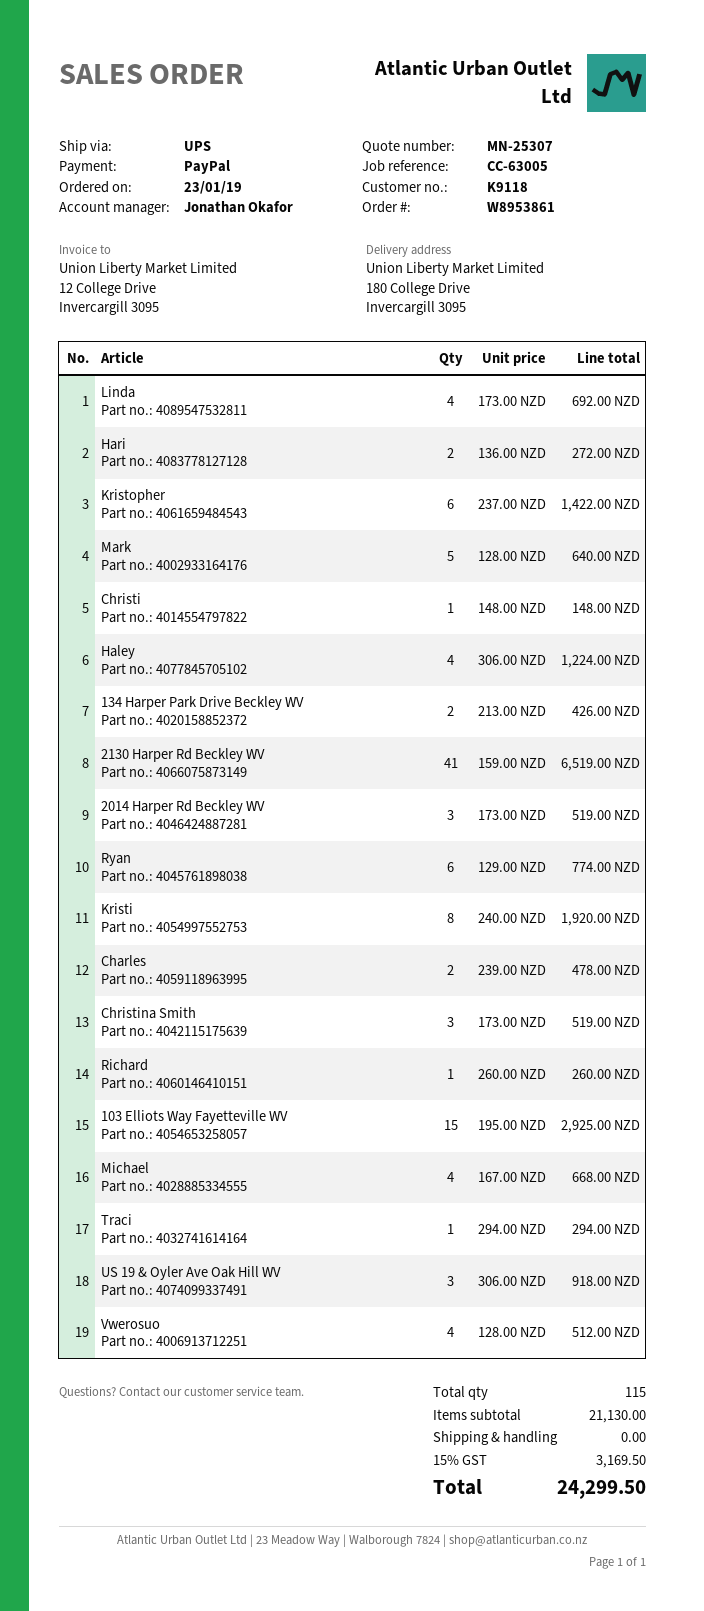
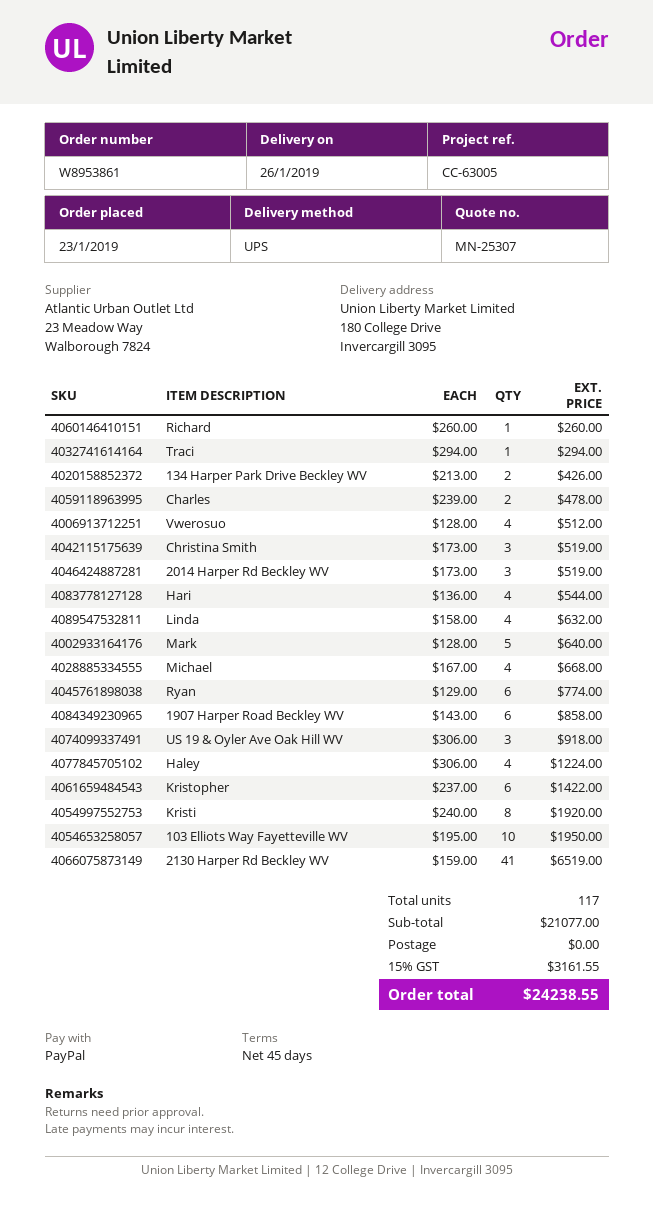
Linda: 4 x 173.00 = 692.00 -> 4 x 158.00 = 632.00
Hari: 2 x 136.00 = 272.00 -> 4 x 136.00 = 544.00
Christi: 1 x 148.00 = 148.00 -> none
103 Elliots Way Fayetteville WV: 15 x 195.00 = 2925.00 -> 10 x 195.00 = 1950.00
1907 Harper Road Beckley WV: none -> 6 x 143.00 = 858.00
total quantity: 115 -> 117
subtotal: 21130.00 -> 21077.00
tax: 15% = 3169.50 -> 15% = 3161.55
total: 24299.50 -> 24238.55

